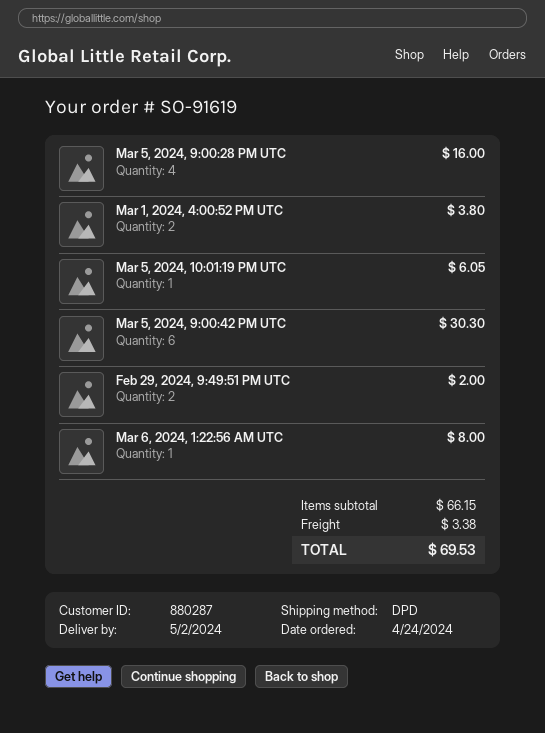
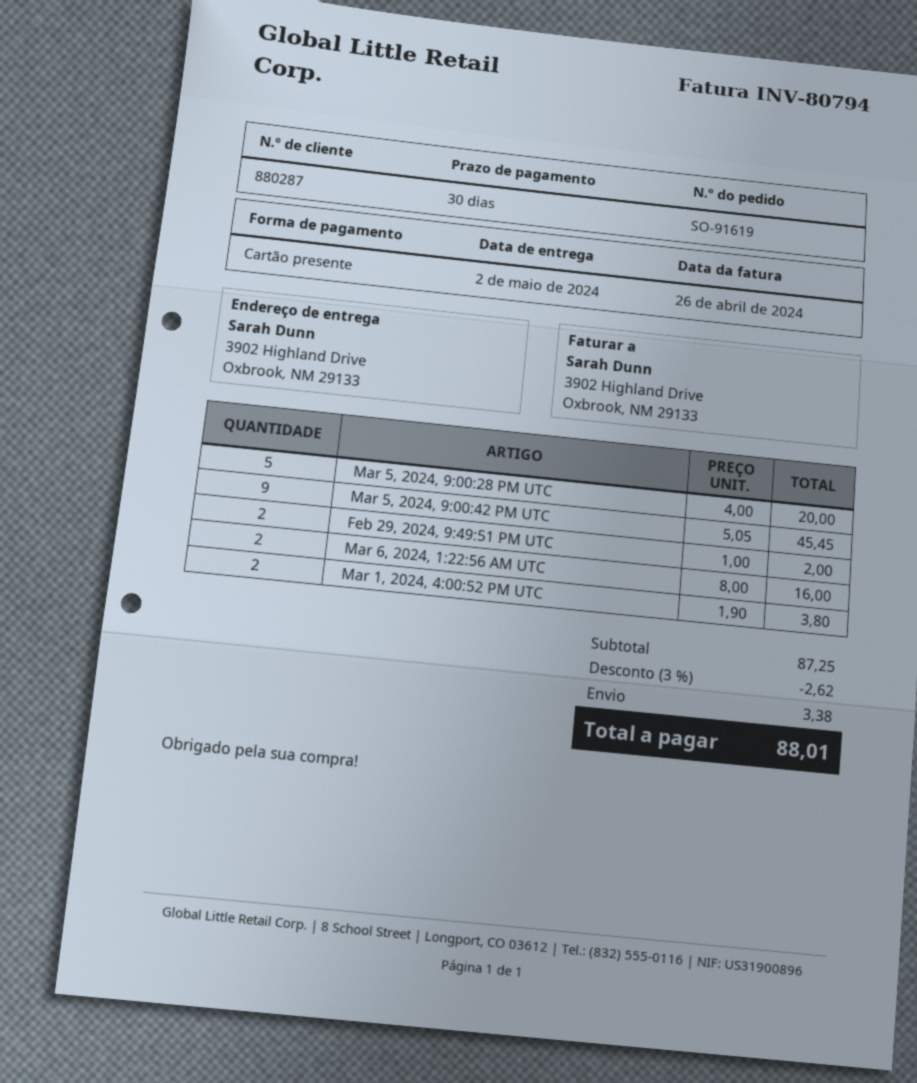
Mar 5, 2024, 9:00:28 PM UTC: 4 for 16.00 -> 5 for 20.00
Mar 5, 2024, 10:01:19 PM UTC: 1 for 6.05 -> none
Mar 5, 2024, 9:00:42 PM UTC: 6 for 30.30 -> 9 for 45.45
Mar 6, 2024, 1:22:56 AM UTC: 1 for 8.00 -> 2 for 16.00
subtotal: 66.15 -> 87.25
discount: none -> 3% = 2.62
total: 69.53 -> 88.01

